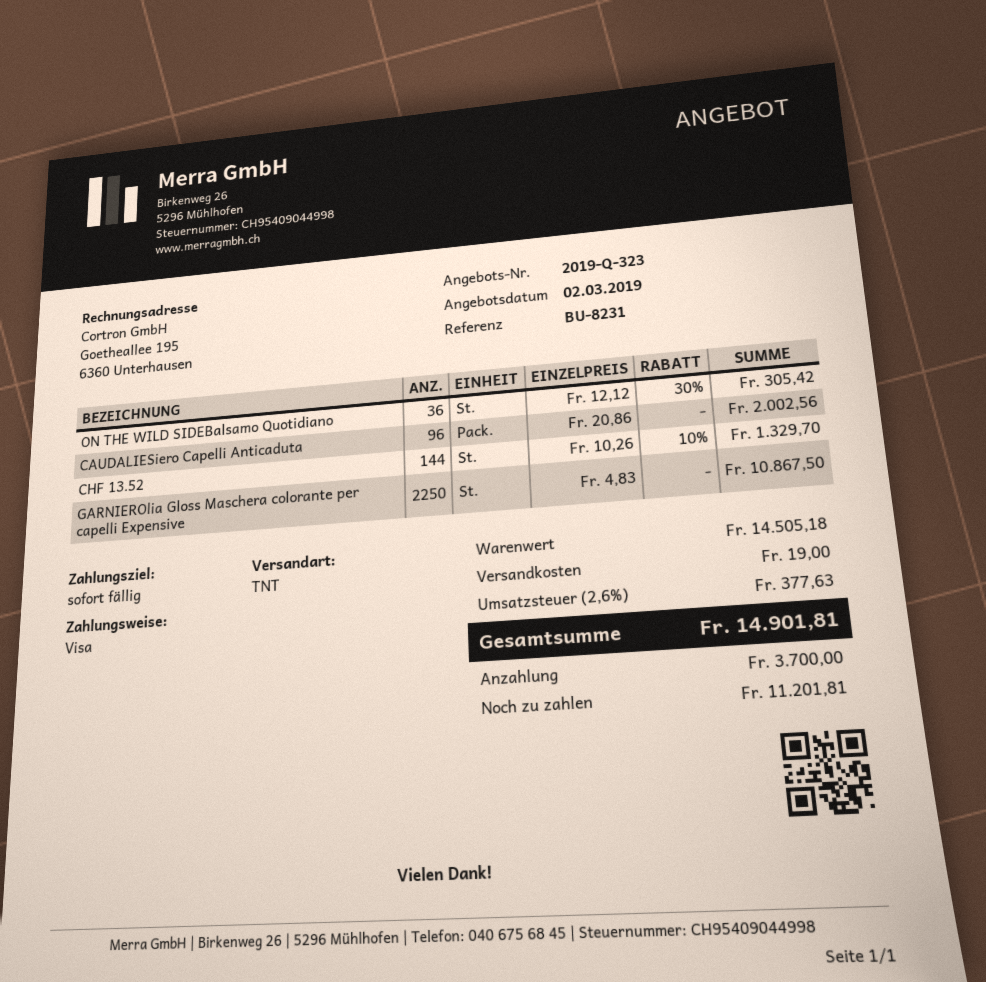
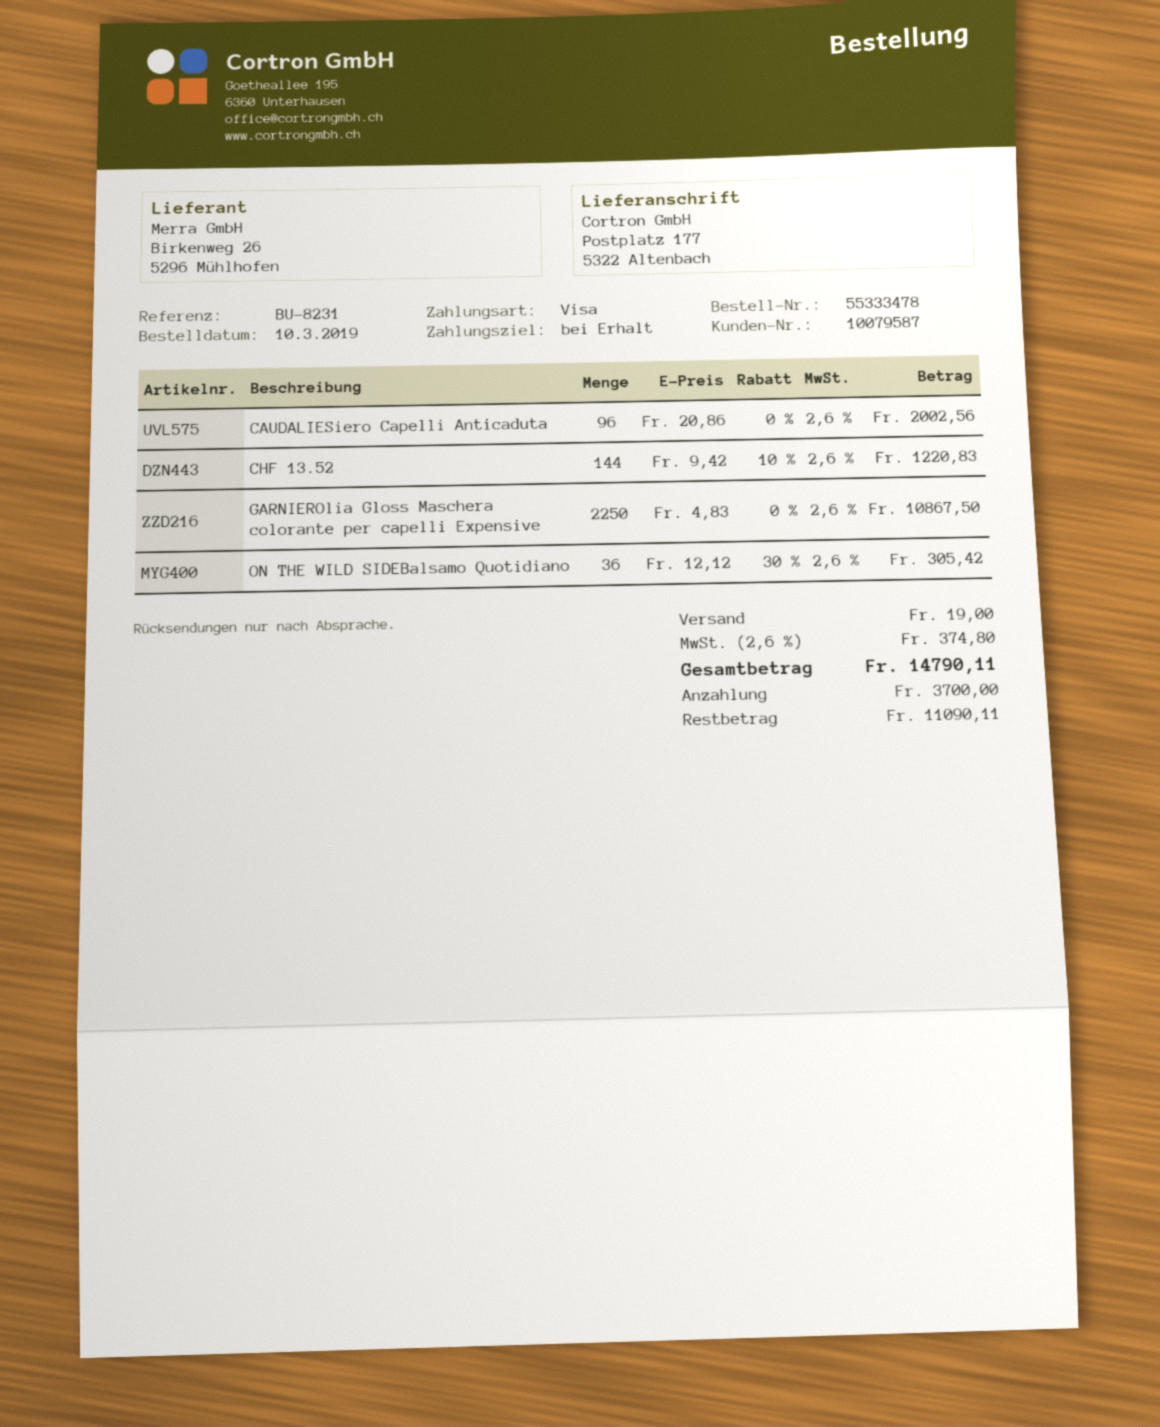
CHF 13.52: 144 x 10.26 - 10% = 1329.70 -> 144 x 9.42 - 10% = 1220.83
tax: 2.6% = 377.63 -> 2.6% = 374.80
total: 14901.81 -> 14790.11
balance: 11201.81 -> 11090.11

